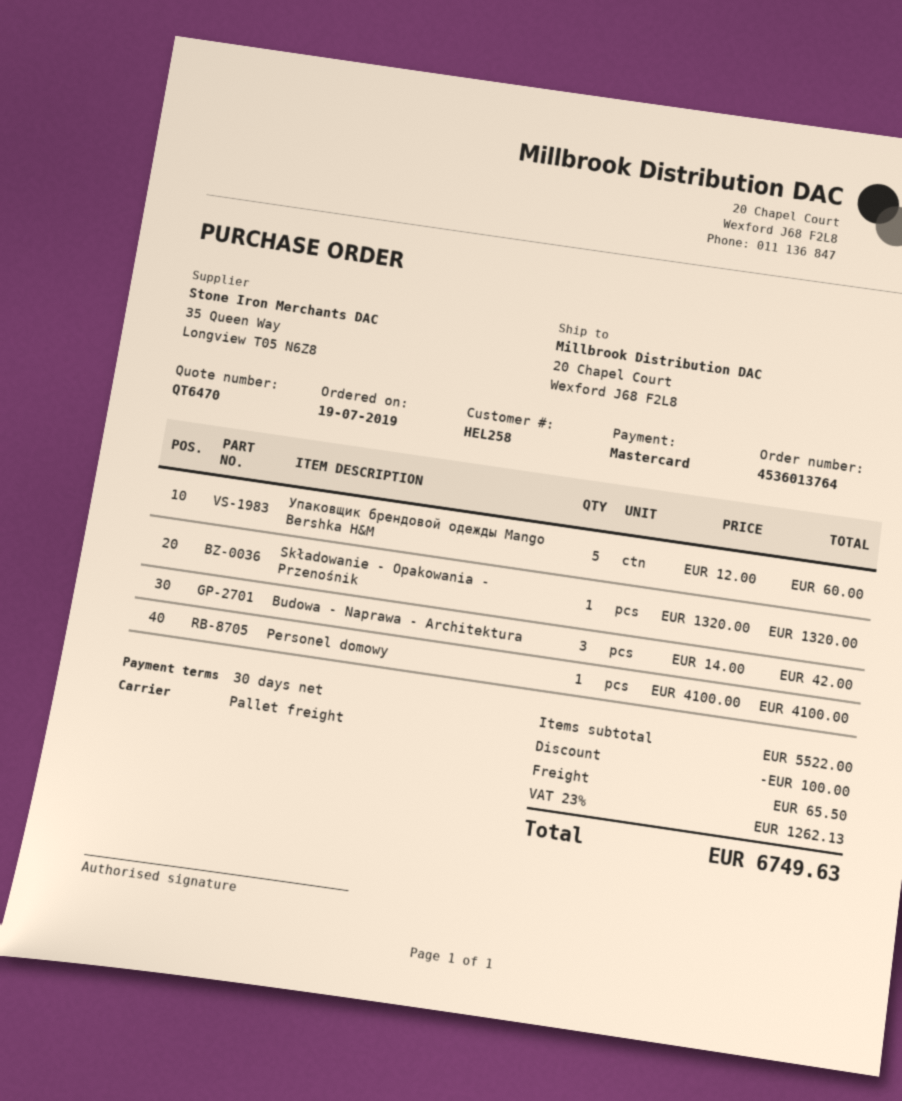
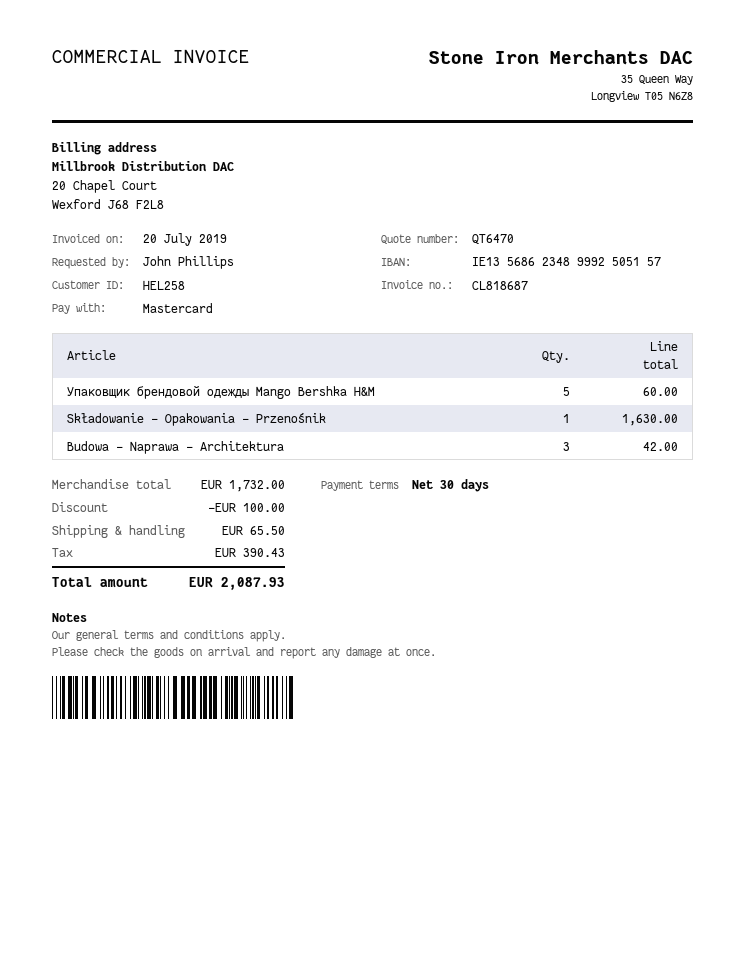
Składowanie - Opakowania - Przenośnik: 1 for 1320.00 -> 1 for 1630.00
Personel domowy: 1 for 4100.00 -> none
subtotal: 5522.00 -> 1732.00
tax: 1262.13 -> 390.43
total: 6749.63 -> 2087.93

